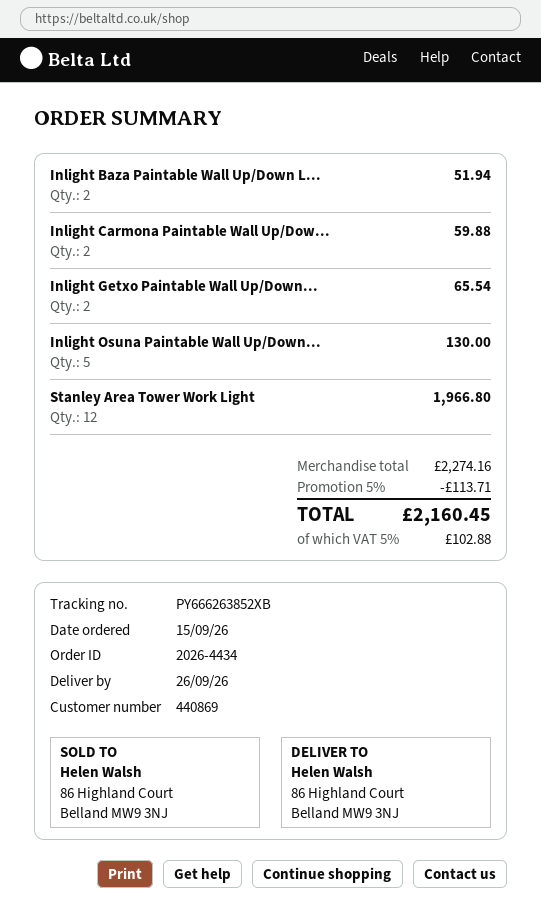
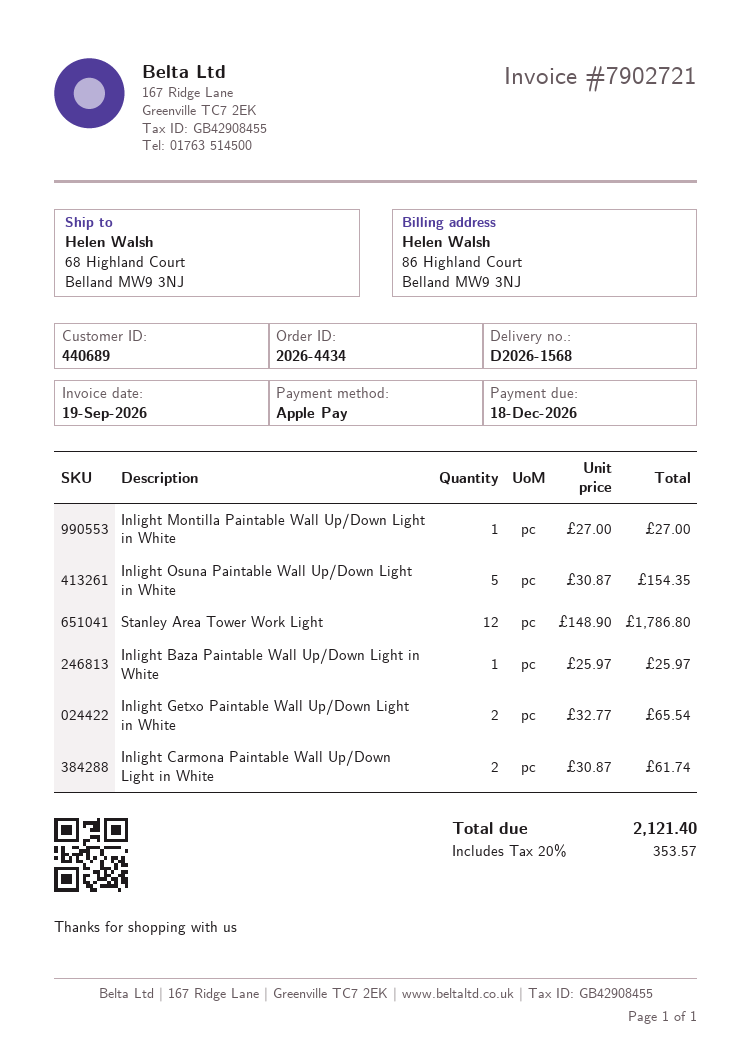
customer number: 440869 -> 440689
ship to: 86 Highland Court, Belland MW9 3NJ -> 68 Highland Court, Belland MW9 3NJ
Inlight Baza Paintable Wall Up/Down L...: 2 for 51.94 -> 1 for 25.97
Inlight Carmona Paintable Wall Up/Dow...: 2 for 59.88 -> 2 for 61.74
Inlight Osuna Paintable Wall Up/Down...: 5 for 130.00 -> 5 for 154.35
Stanley Area Tower Work Light: 12 for 1966.80 -> 12 for 1786.80
Inlight Montilla Paintable Wall Up/Down Light in White: none -> 1 for 27.00
discount: 5% = 113.71 -> none
tax: 5% = 102.88 -> 20% = 353.57
total: 2160.45 -> 2121.40

